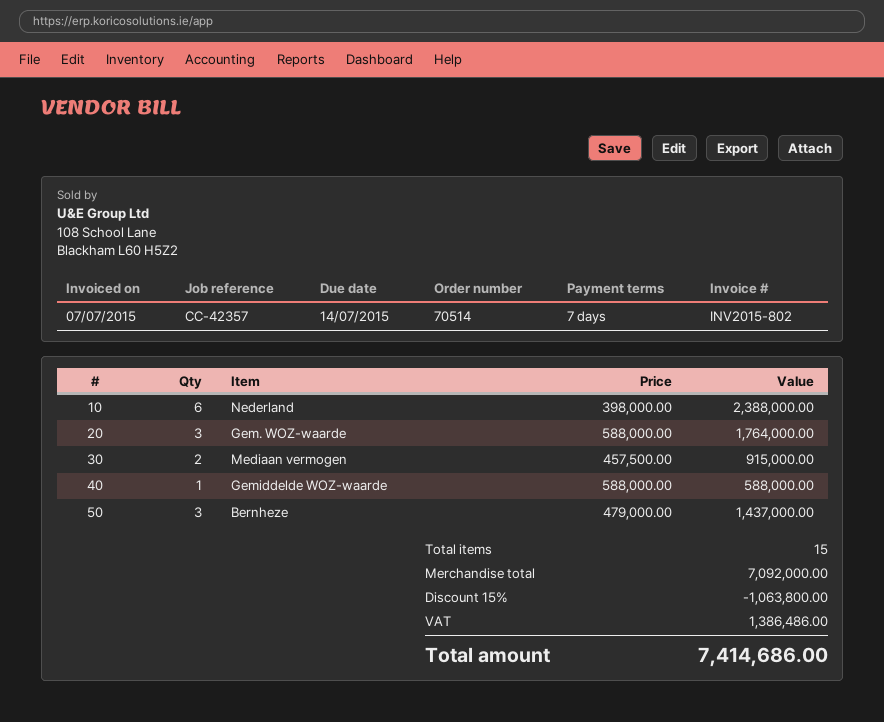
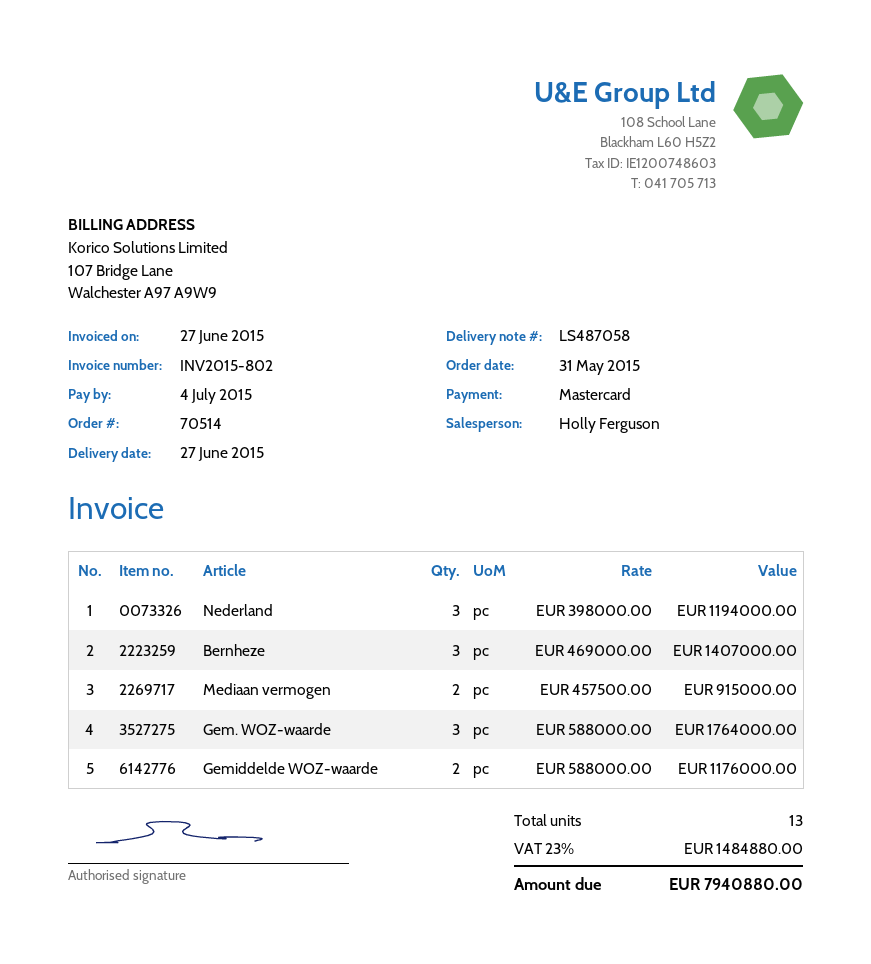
invoice date: 2015-07-07 -> 2015-06-27
due date: 2015-07-14 -> 2015-07-04
Nederland: 6 x 398000.00 = 2388000.00 -> 3 x 398000.00 = 1194000.00
Gemiddelde WOZ-waarde: 1 x 588000.00 = 588000.00 -> 2 x 588000.00 = 1176000.00
Bernheze: 3 x 479000.00 = 1437000.00 -> 3 x 469000.00 = 1407000.00
total quantity: 15 -> 13
discount: 15% = 1063800.00 -> none
tax: 1386486.00 -> 1484880.00
total: 7414686.00 -> 7940880.00

